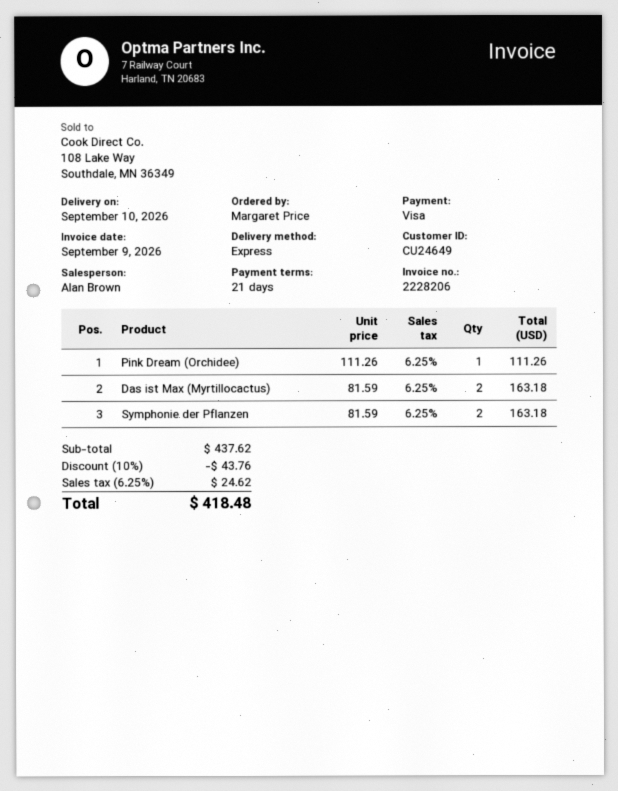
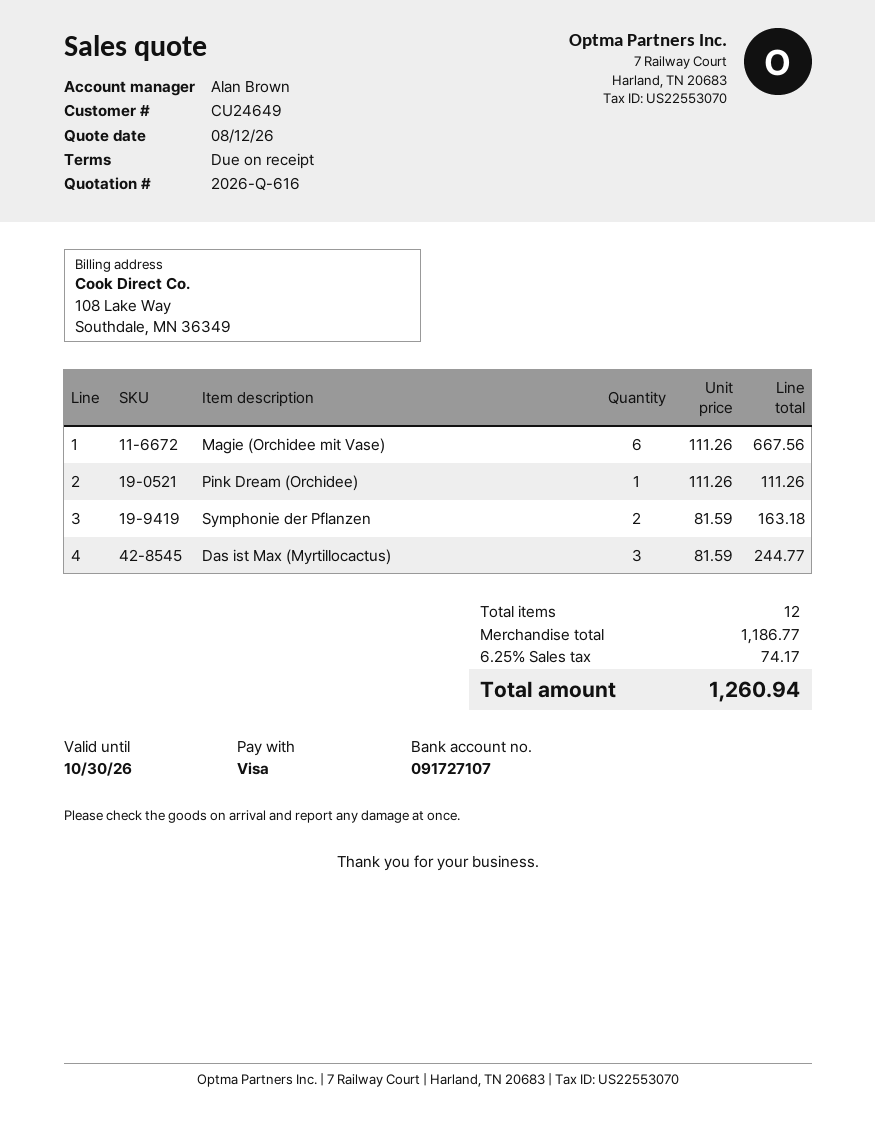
payment terms: 21 days -> on receipt
Das ist Max (Myrtillocactus): 2 x 81.59 = 163.18 -> 3 x 81.59 = 244.77
Magie (Orchidee mit Vase): none -> 6 x 111.26 = 667.56
subtotal: 437.62 -> 1186.77
discount: 10% = 43.76 -> none
tax: 6.25% = 24.62 -> 6.25% = 74.17
total: 418.48 -> 1260.94

